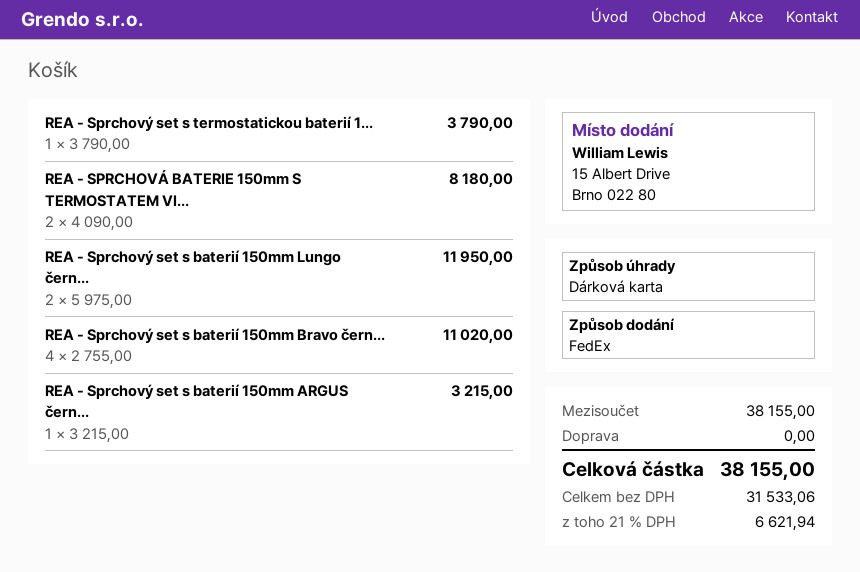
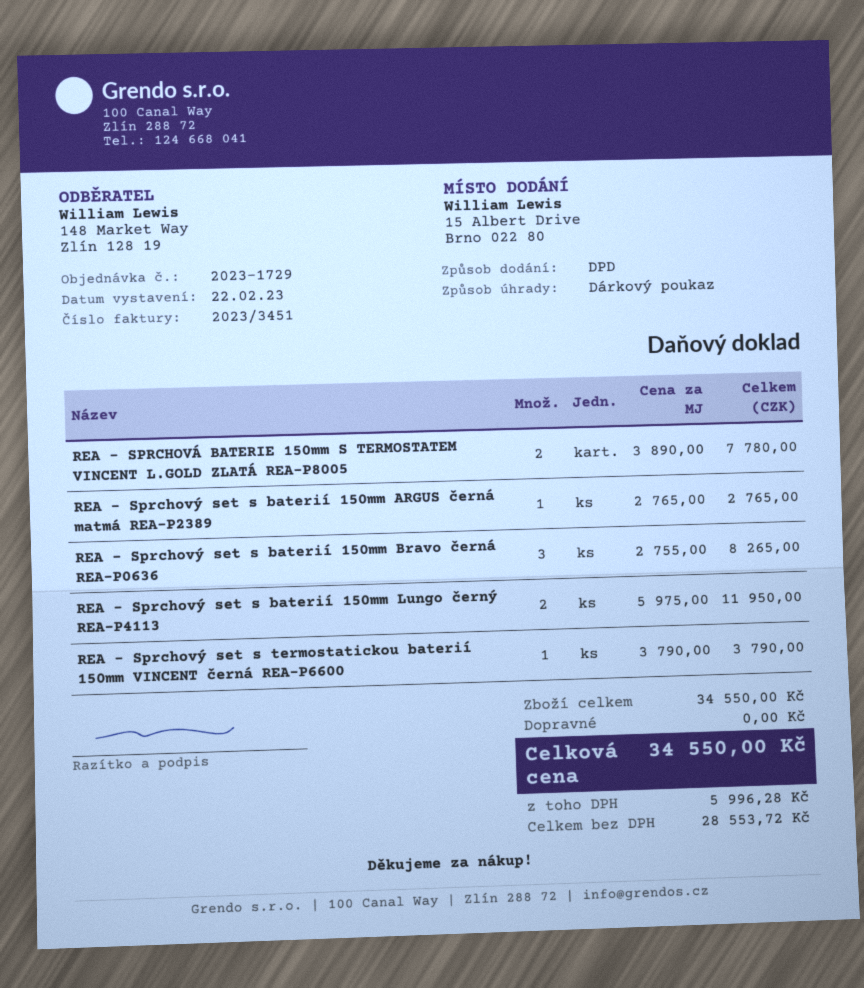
shipping method: FedEx -> DPD
REA - SPRCHOVÁ BATERIE 150mm S TERMOSTATEM VI...: 2 x 4090.00 = 8180.00 -> 2 x 3890.00 = 7780.00
REA - Sprchový set s baterií 150mm Bravo čern...: 4 x 2755.00 = 11020.00 -> 3 x 2755.00 = 8265.00
REA - Sprchový set s baterií 150mm ARGUS čern...: 1 x 3215.00 = 3215.00 -> 1 x 2765.00 = 2765.00
subtotal: 38155.00 -> 34550.00
net: 31533.06 -> 28553.72
tax: 6621.94 -> 5996.28
total: 38155.00 -> 34550.00

